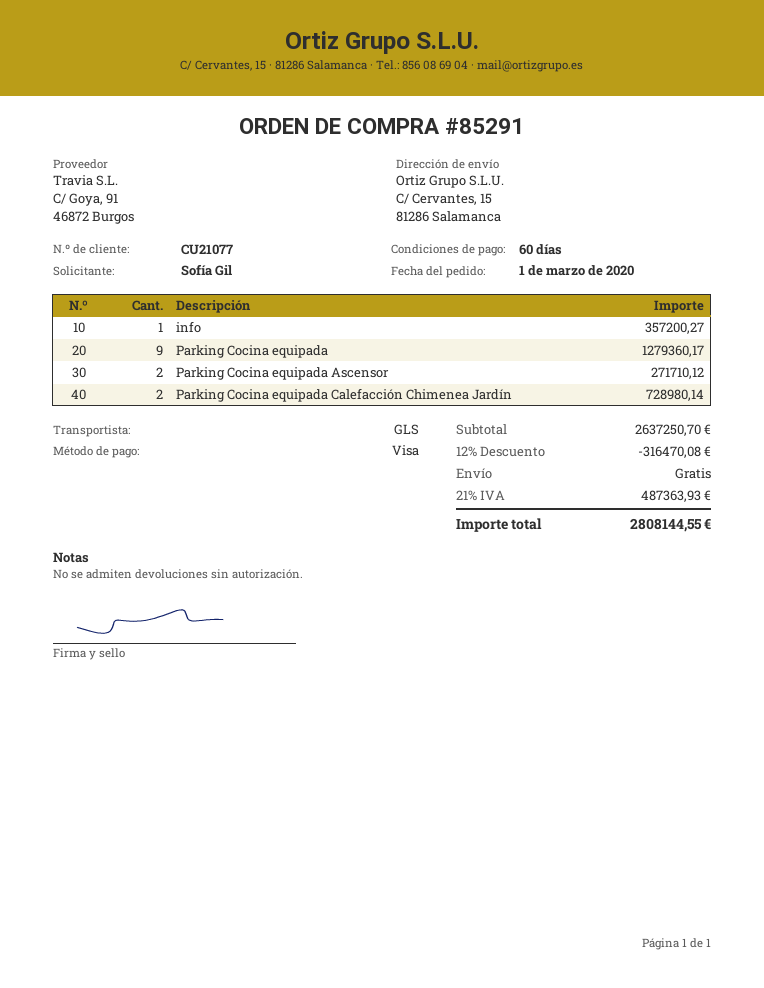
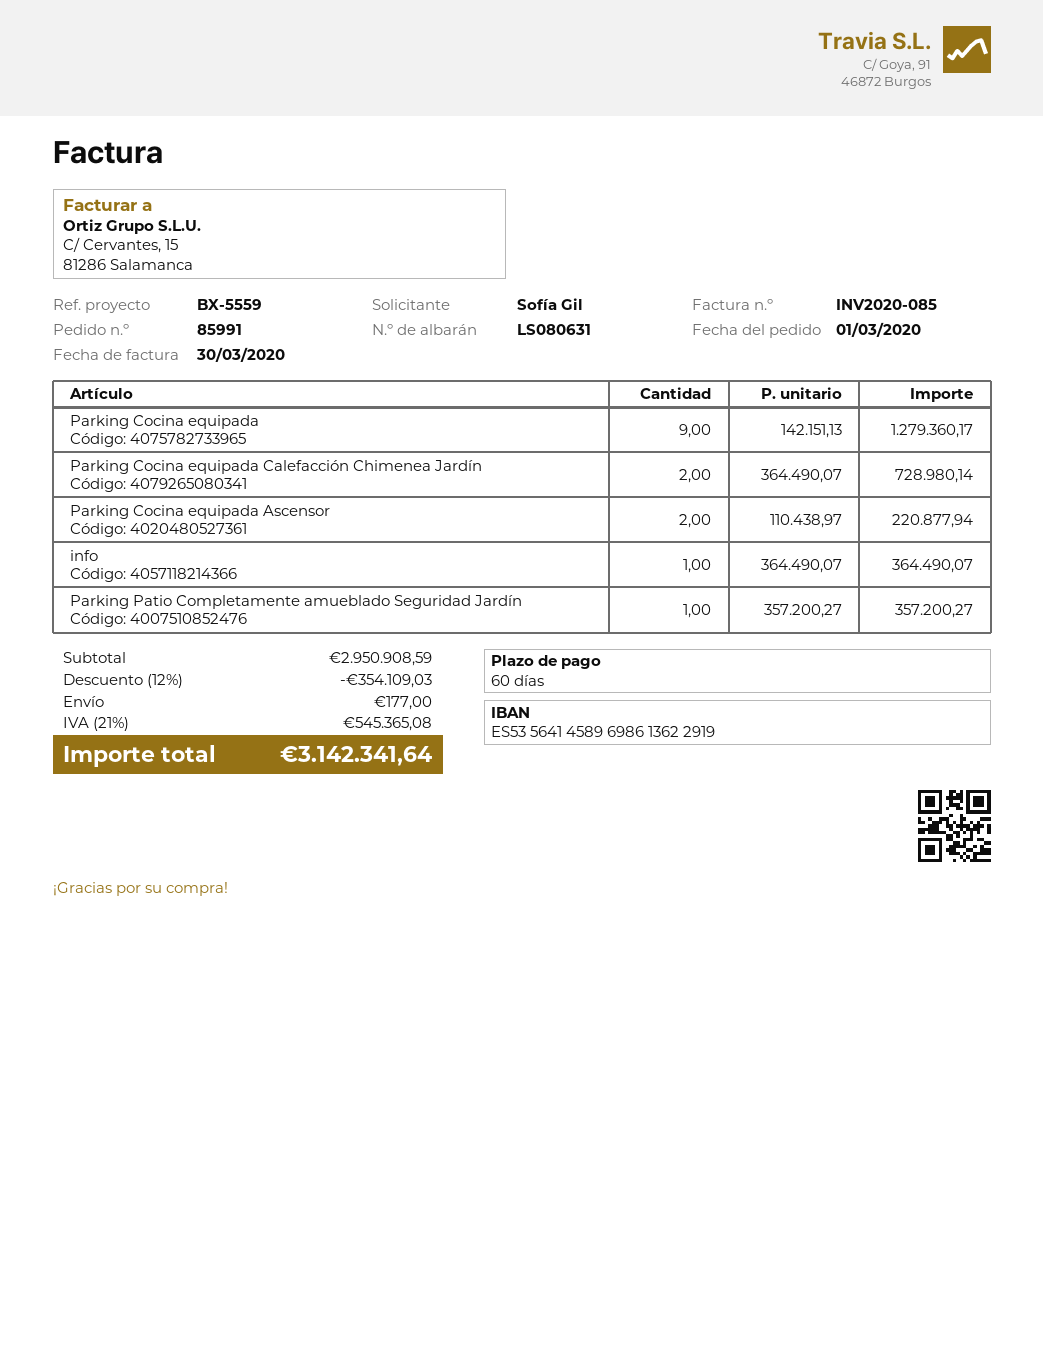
order number: 85291 -> 85991
info: 1 for 357200.27 -> 1 for 364490.07
Parking Cocina equipada Ascensor: 2 for 271710.12 -> 2 for 220877.94
Parking Patio Completamente amueblado Seguridad Jardín: none -> 1 for 357200.27
subtotal: 2637250.70 -> 2950908.59
discount: 12% = 316470.08 -> 12% = 354109.03
shipping: 0.00 -> 177.00
tax: 21% = 487363.93 -> 21% = 545365.08
total: 2808144.55 -> 3142341.64

